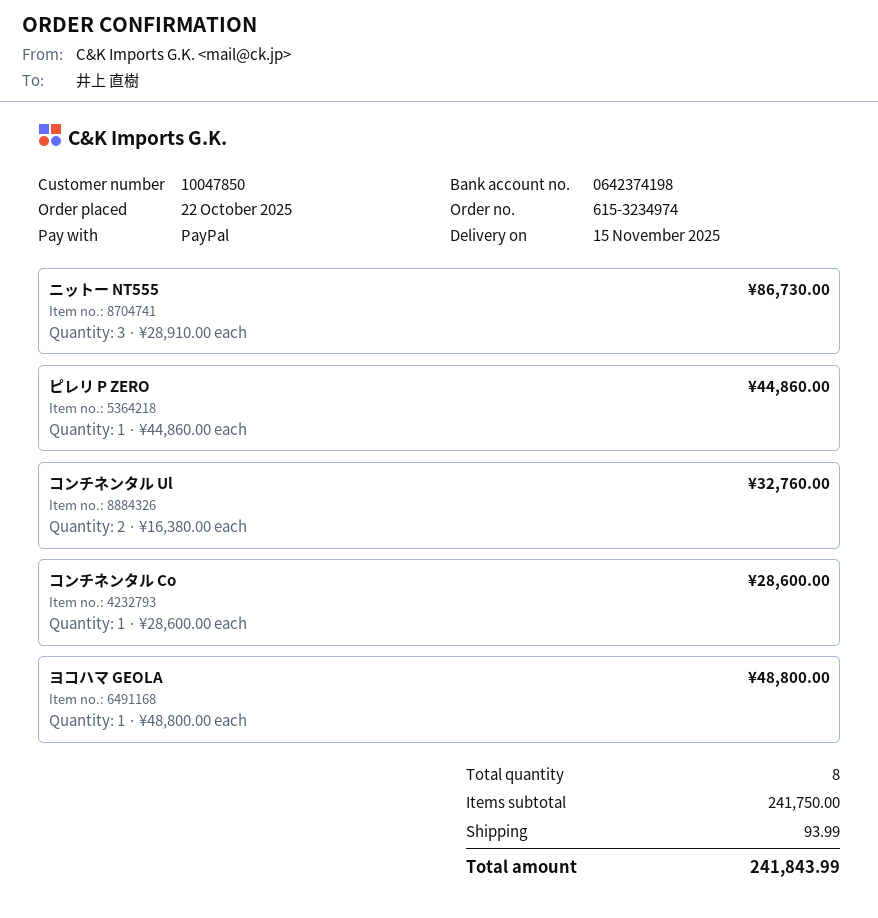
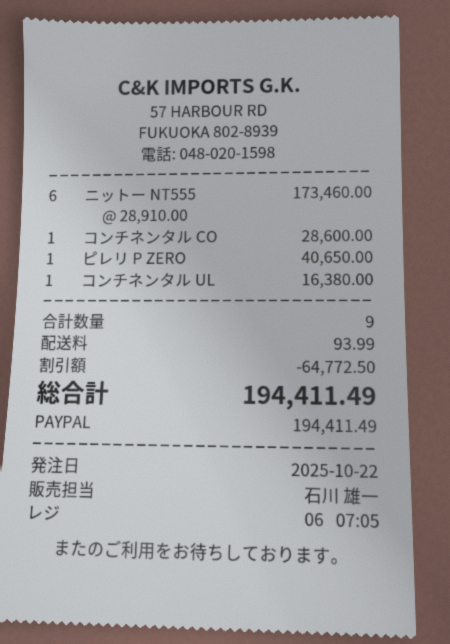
ニットー NT555: 3 x 28910.00 = 86730.00 -> 6 x 28910.00 = 173460.00
ピレリ P ZERO: 1 x 44860.00 = 44860.00 -> 1 x 40650.00 = 40650.00
コンチネンタル Ul: 2 x 16380.00 = 32760.00 -> 1 x 16380.00 = 16380.00
ヨコハマ GEOLA: 1 x 48800.00 = 48800.00 -> none
total quantity: 8 -> 9
discount: none -> 64772.50
total: 241843.99 -> 194411.49

